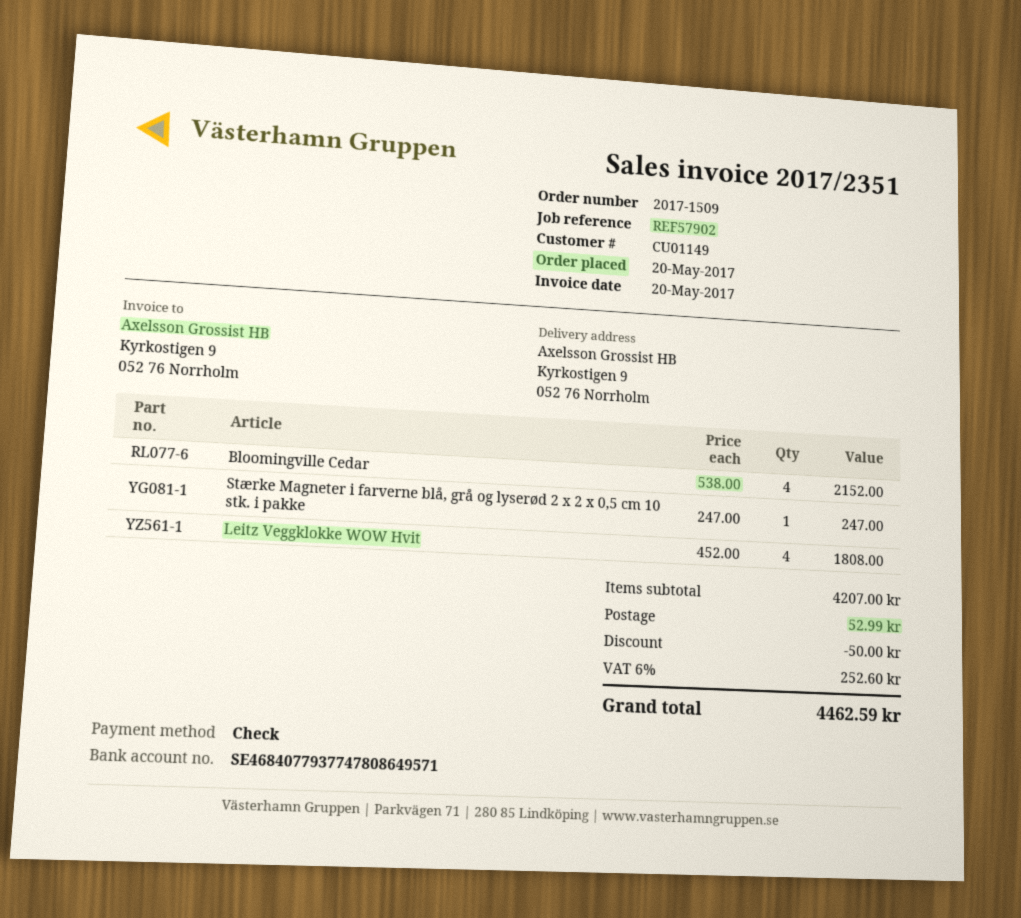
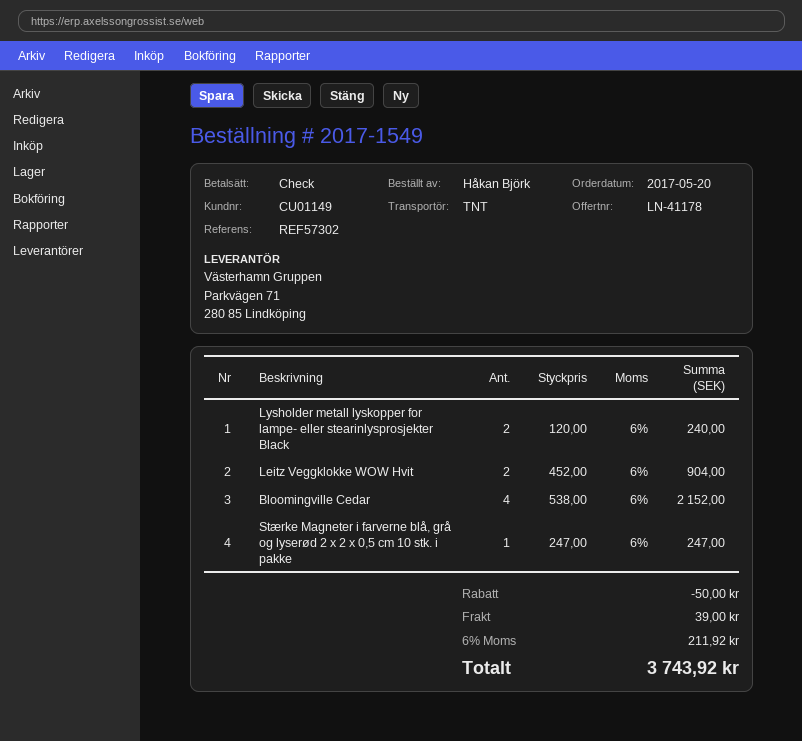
order number: 2017-1509 -> 2017-1549
reference: REF57902 -> REF57302
Leitz Veggklokke WOW Hvit: 4 x 452.00 = 1808.00 -> 2 x 452.00 = 904.00
Lysholder metall lyskopper for lampe- eller stearinlysprosjekter Black: none -> 2 x 120.00 = 240.00
shipping: 52.99 -> 39.00
tax: 6% = 252.60 -> 6% = 211.92
total: 4462.59 -> 3743.92

